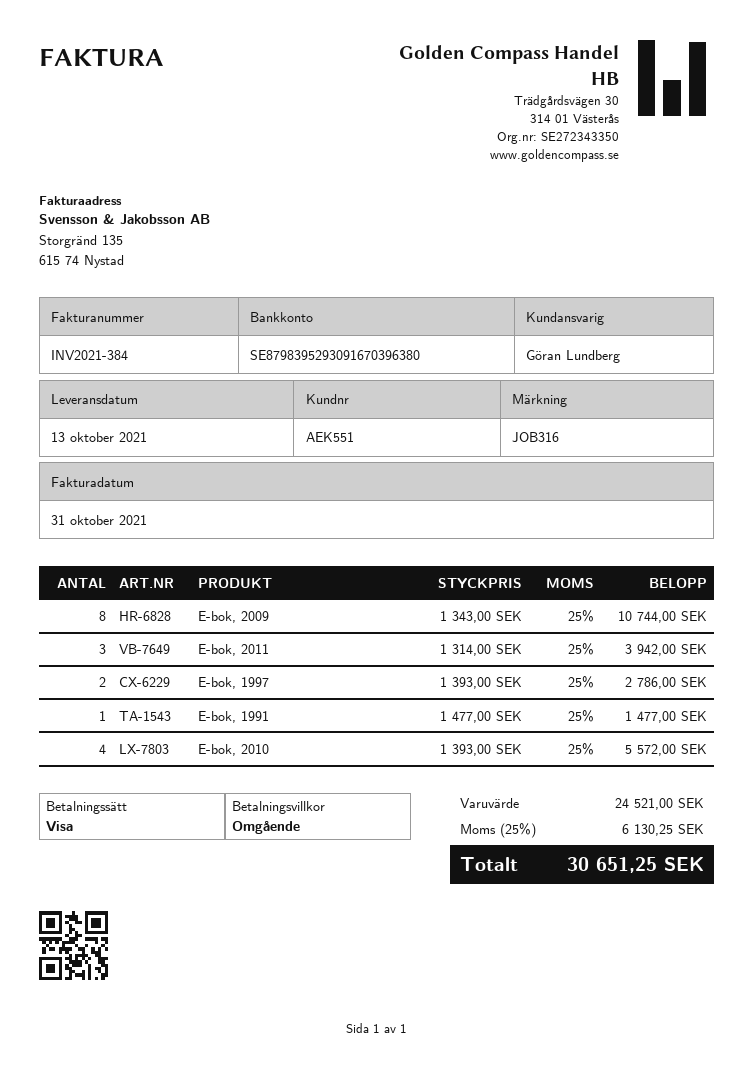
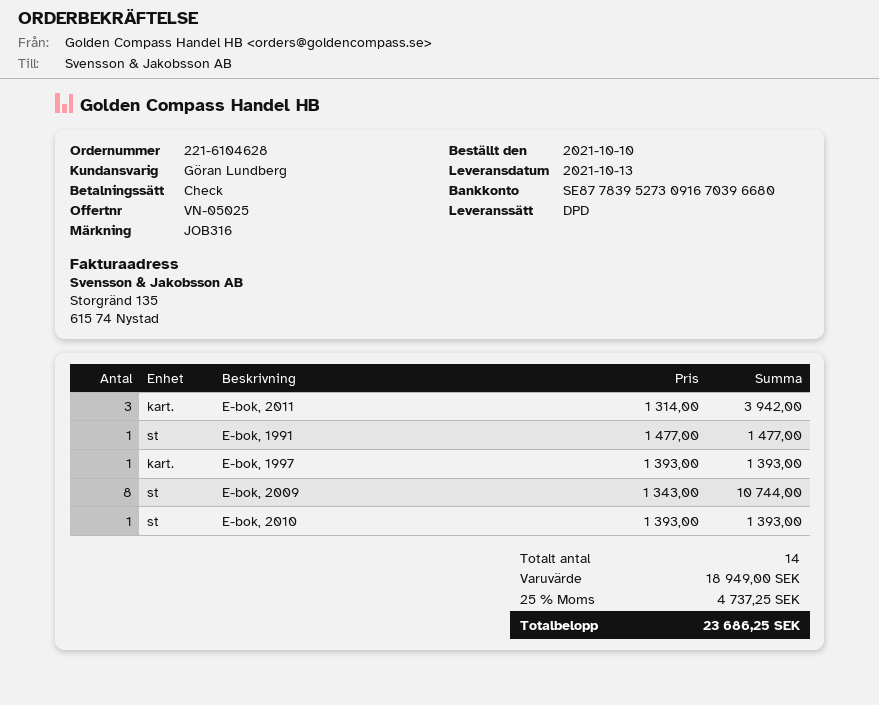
payment method: Visa -> cheque
bank account: SE8798395293091670396380 -> SE8778395273091670396680
E-bok, 1997: 2 x 1393.00 = 2786.00 -> 1 x 1393.00 = 1393.00
E-bok, 2010: 4 x 1393.00 = 5572.00 -> 1 x 1393.00 = 1393.00
subtotal: 24521.00 -> 18949.00
tax: 25% = 6130.25 -> 25% = 4737.25
total: 30651.25 -> 23686.25

